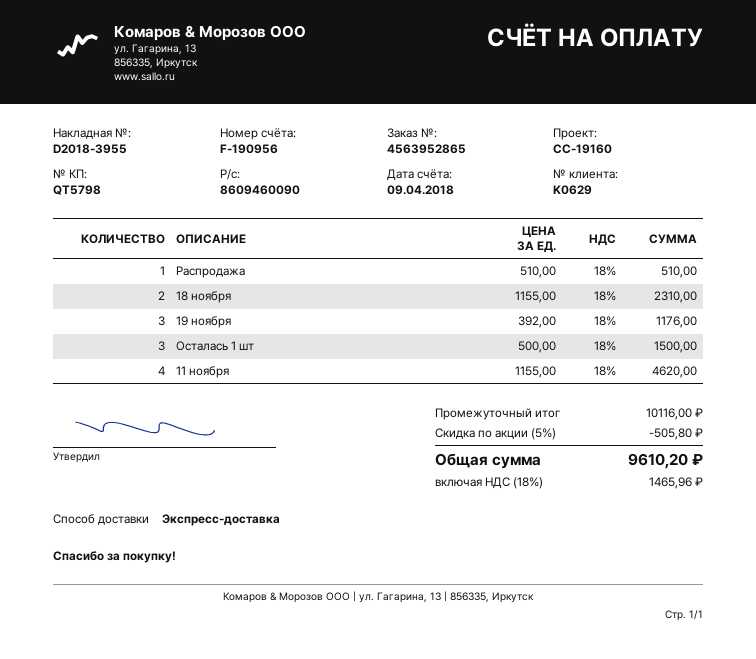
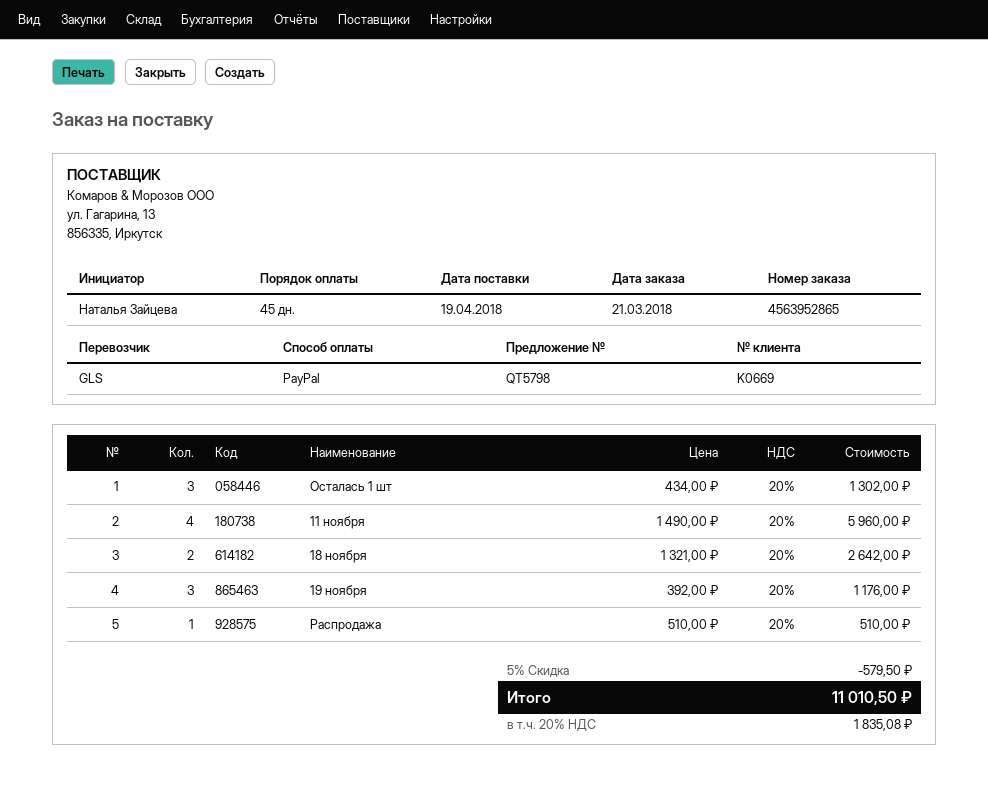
customer number: K0629 -> K0669
shipping method: express -> GLS
18 ноября: 2 x 1155.00 = 2310.00 -> 2 x 1321.00 = 2642.00
Осталась 1 шт: 3 x 500.00 = 1500.00 -> 3 x 434.00 = 1302.00
11 ноября: 4 x 1155.00 = 4620.00 -> 4 x 1490.00 = 5960.00
discount: 5% = 505.80 -> 5% = 579.50
tax: 18% = 1465.96 -> 20% = 1835.08
total: 9610.20 -> 11010.50

